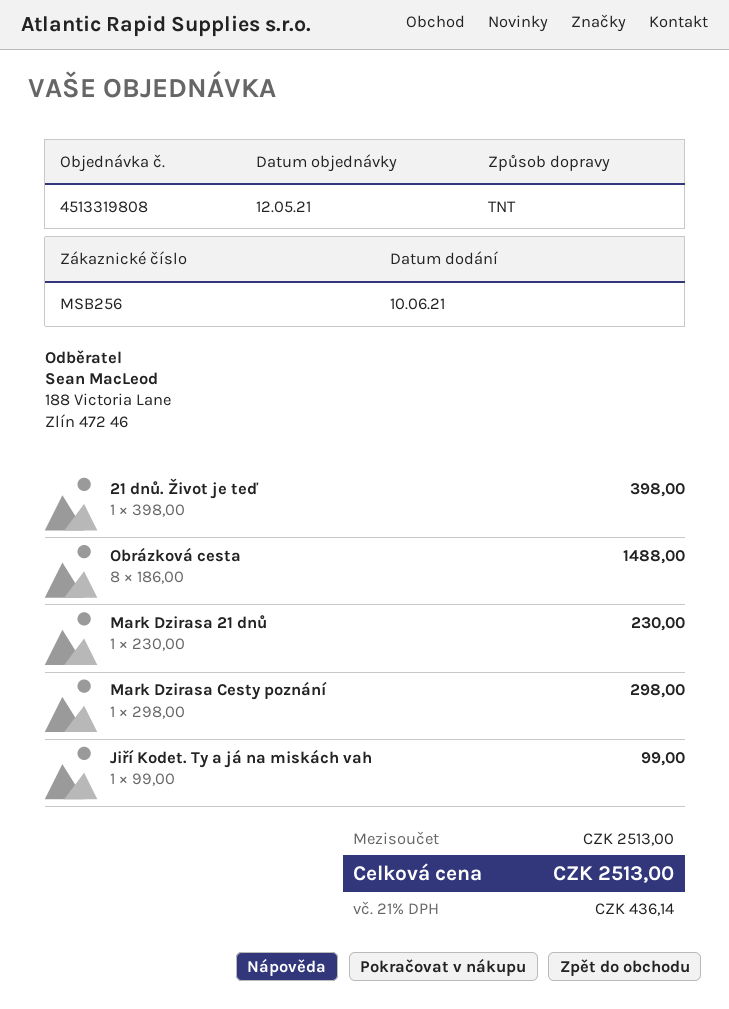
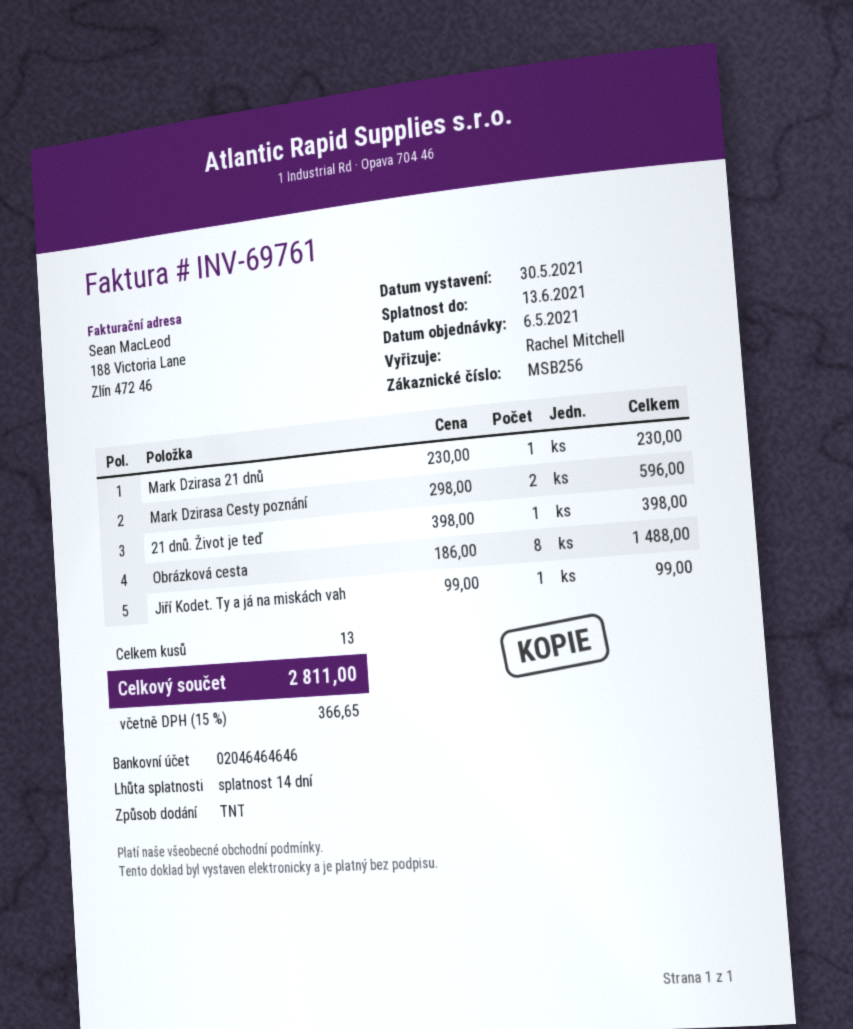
order date: 2021-05-12 -> 2021-05-06
Mark Dzirasa Cesty poznání: 1 x 298.00 = 298.00 -> 2 x 298.00 = 596.00
tax: 21% = 436.14 -> 15% = 366.65
total: 2513.00 -> 2811.00

